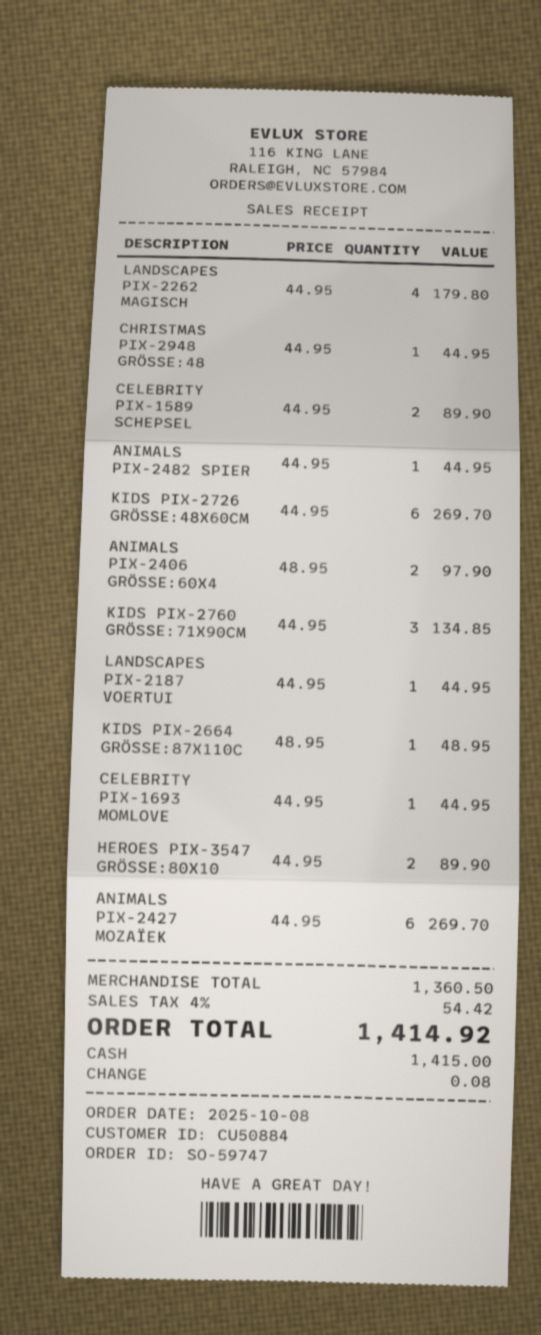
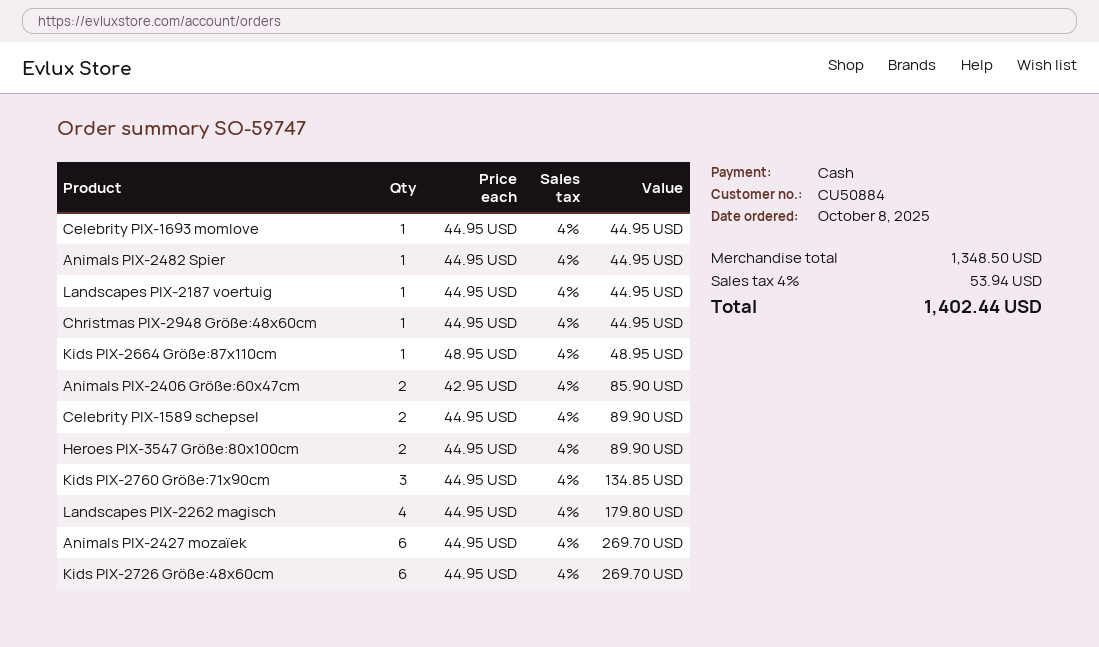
ANIMALS PIX-2406 GRÖSSE:60X4: 2 x 48.95 = 97.90 -> 2 x 42.95 = 85.90
subtotal: 1360.50 -> 1348.50
tax: 4% = 54.42 -> 4% = 53.94
total: 1414.92 -> 1402.44

